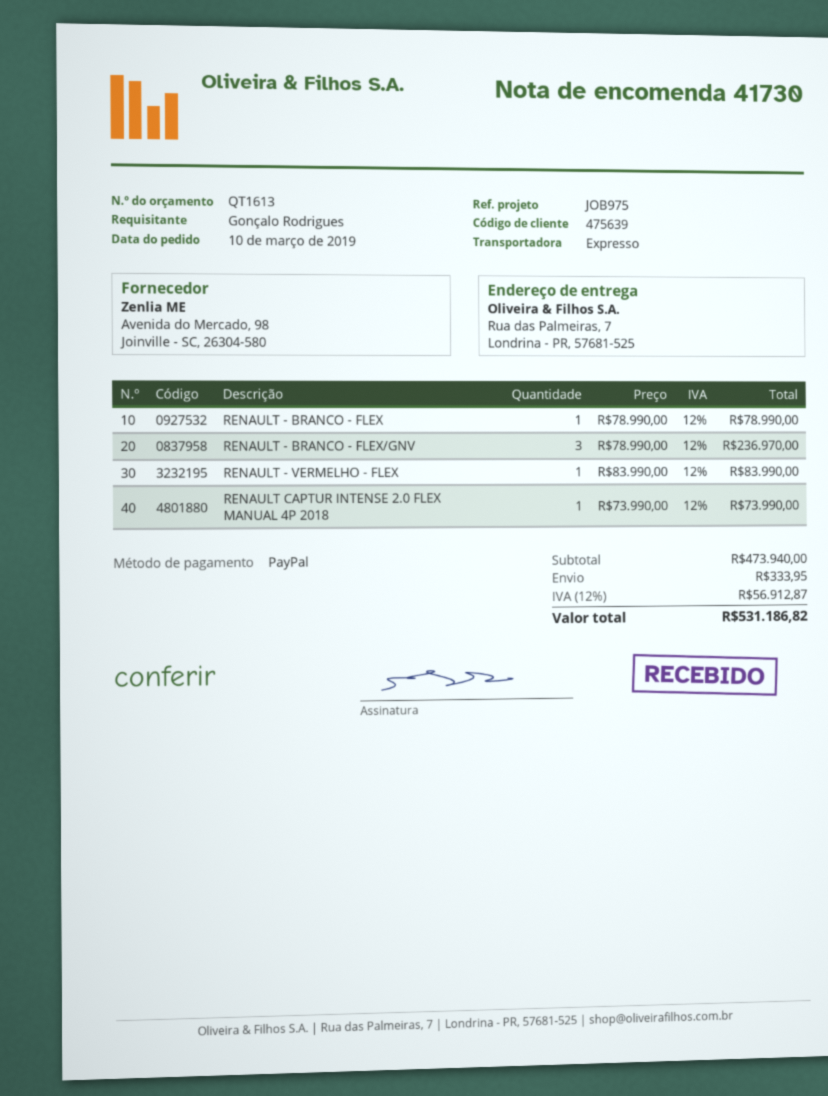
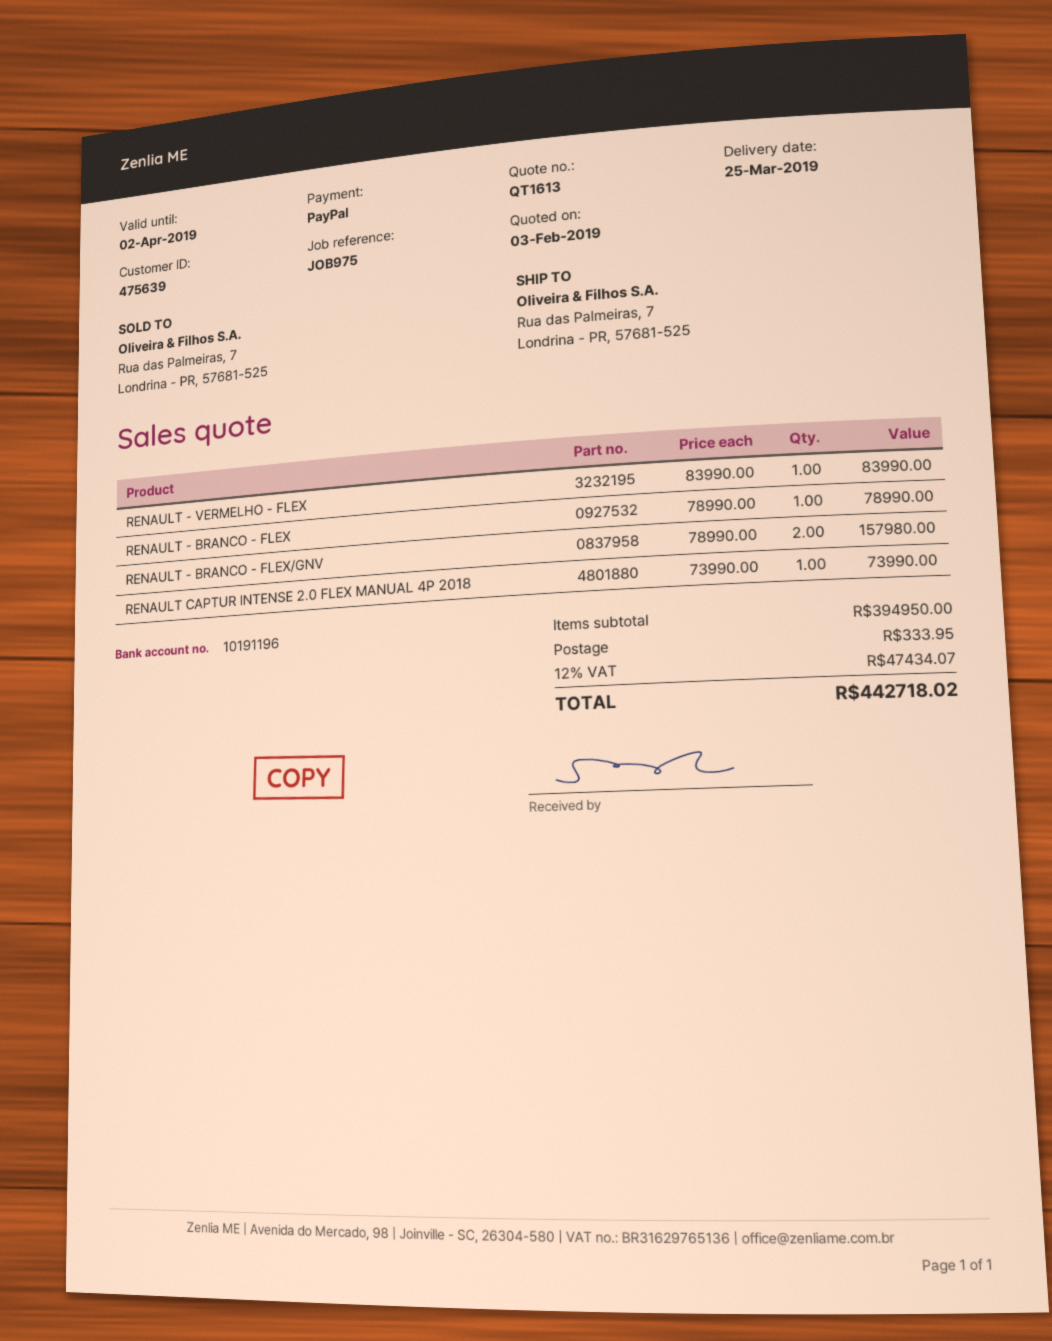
RENAULT - BRANCO - FLEX/GNV: 3 x 78990.00 = 236970.00 -> 2 x 78990.00 = 157980.00
subtotal: 473940.00 -> 394950.00
tax: 12% = 56912.87 -> 12% = 47434.07
total: 531186.82 -> 442718.02

